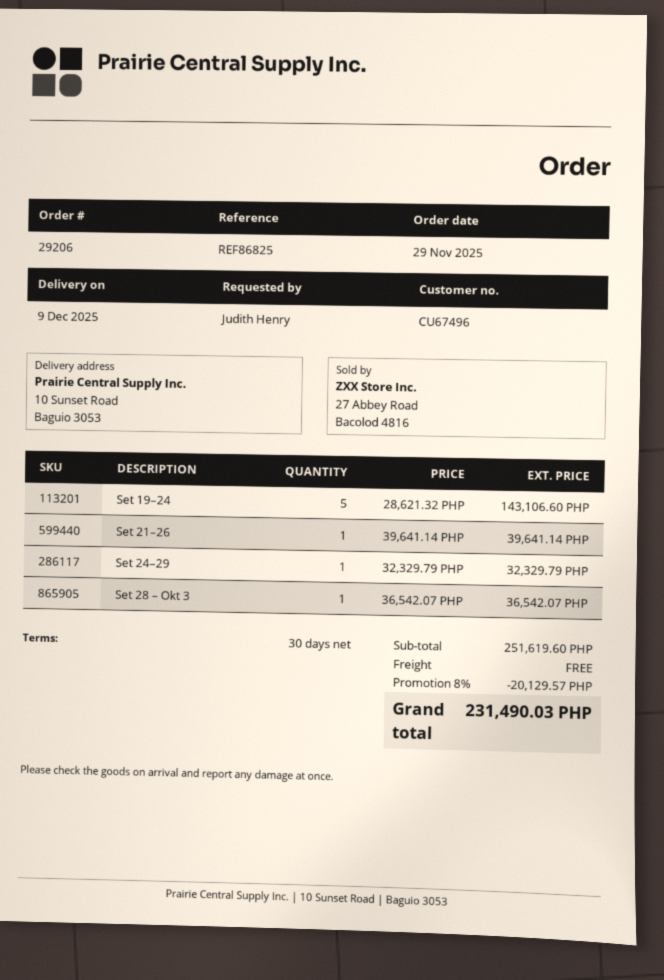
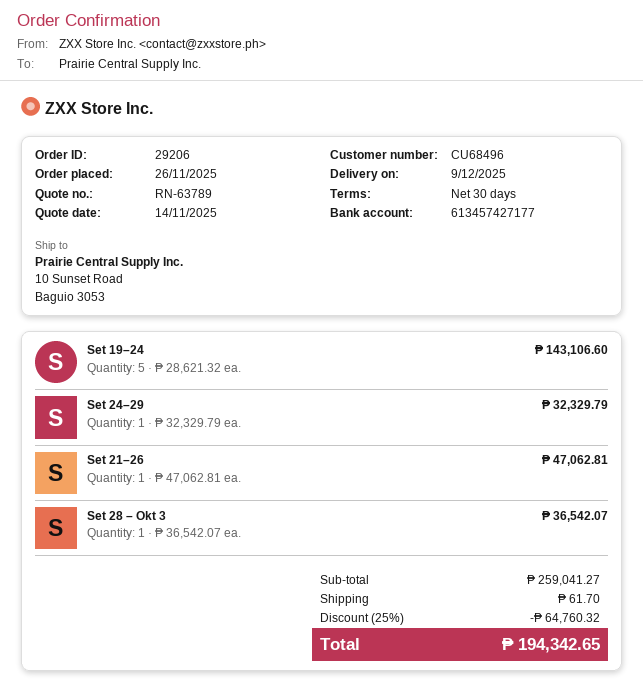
order date: 2025-11-29 -> 2025-11-26
customer number: CU67496 -> CU68496
Set 21–26: 1 x 39641.14 = 39641.14 -> 1 x 47062.81 = 47062.81
subtotal: 251619.60 -> 259041.27
discount: 8% = 20129.57 -> 25% = 64760.32
shipping: 0.00 -> 61.70
total: 231490.03 -> 194342.65

